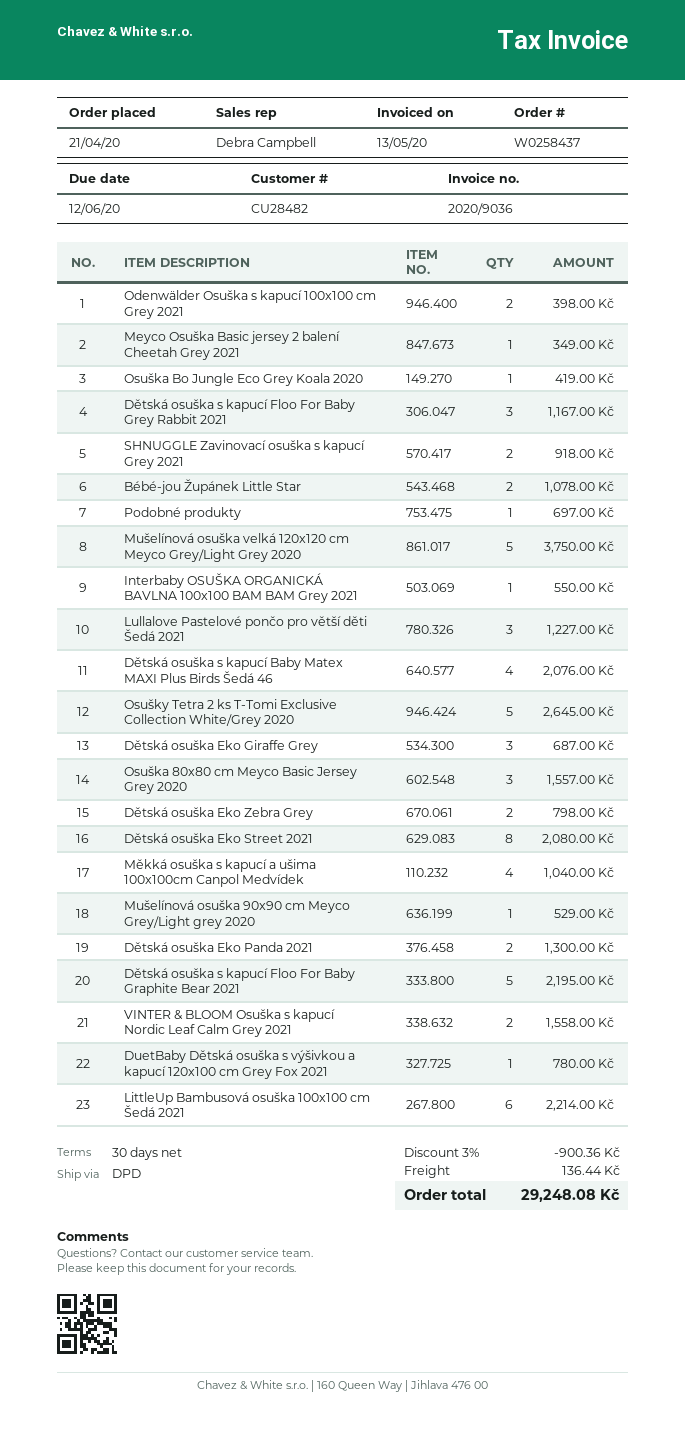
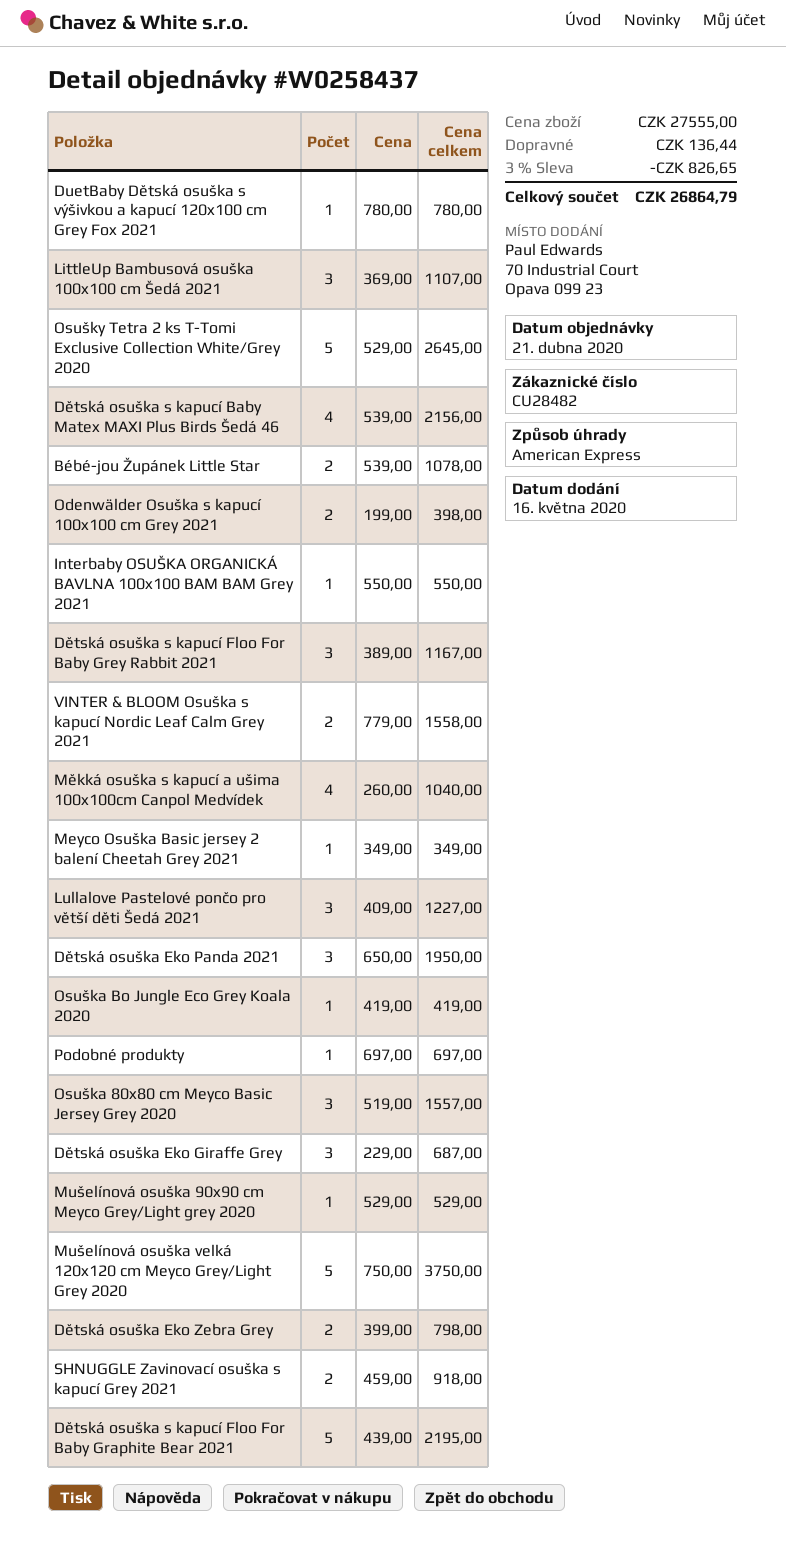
Dětská osuška s kapucí Baby Matex MAXI Plus Birds Šedá 46: 4 for 2076.00 -> 4 for 2156.00
Dětská osuška Eko Street 2021: 8 for 2080.00 -> none
Dětská osuška Eko Panda 2021: 2 for 1300.00 -> 3 for 1950.00
LittleUp Bambusová osuška 100x100 cm Šedá 2021: 6 for 2214.00 -> 3 for 1107.00
discount: 3% = 900.36 -> 3% = 826.65
total: 29248.08 -> 26864.79

